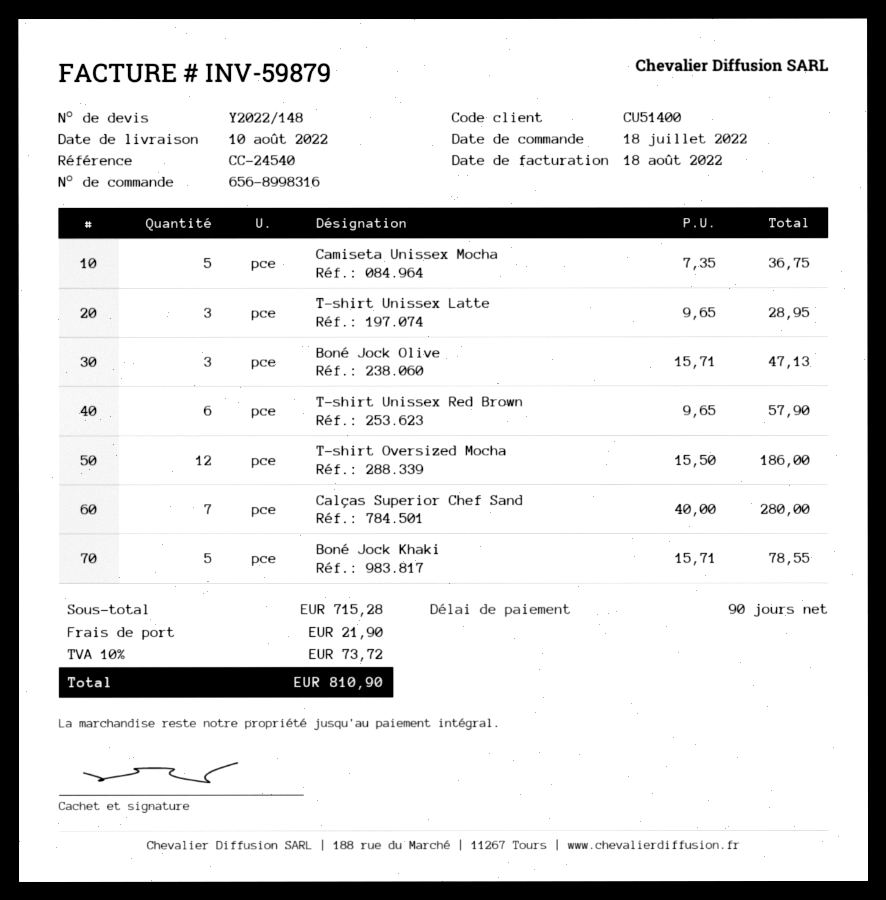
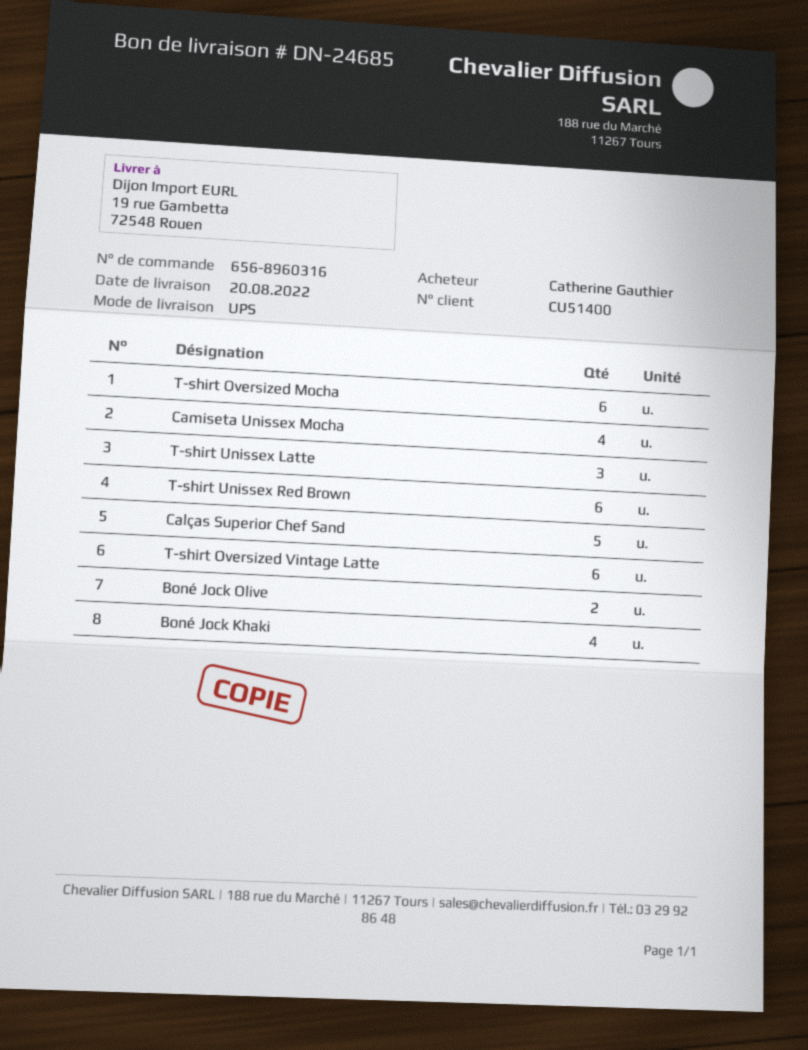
order number: 656-8998316 -> 656-8960316
delivery date: 2022-08-10 -> 2022-08-20
Camiseta Unissex Mocha: 5 -> 4
Boné Jock Olive: 3 -> 2
T-shirt Oversized Mocha: 12 -> 6
Calças Superior Chef Sand: 7 -> 5
Boné Jock Khaki: 5 -> 4
T-shirt Oversized Vintage Latte: none -> 6

